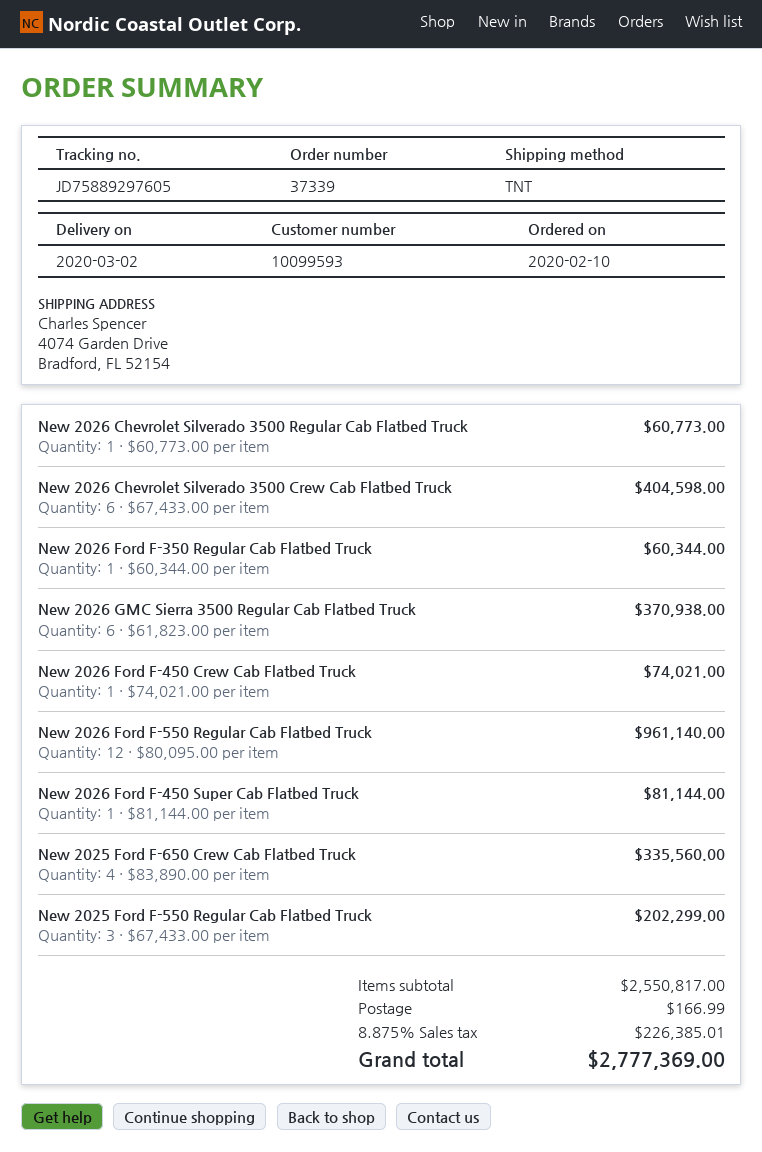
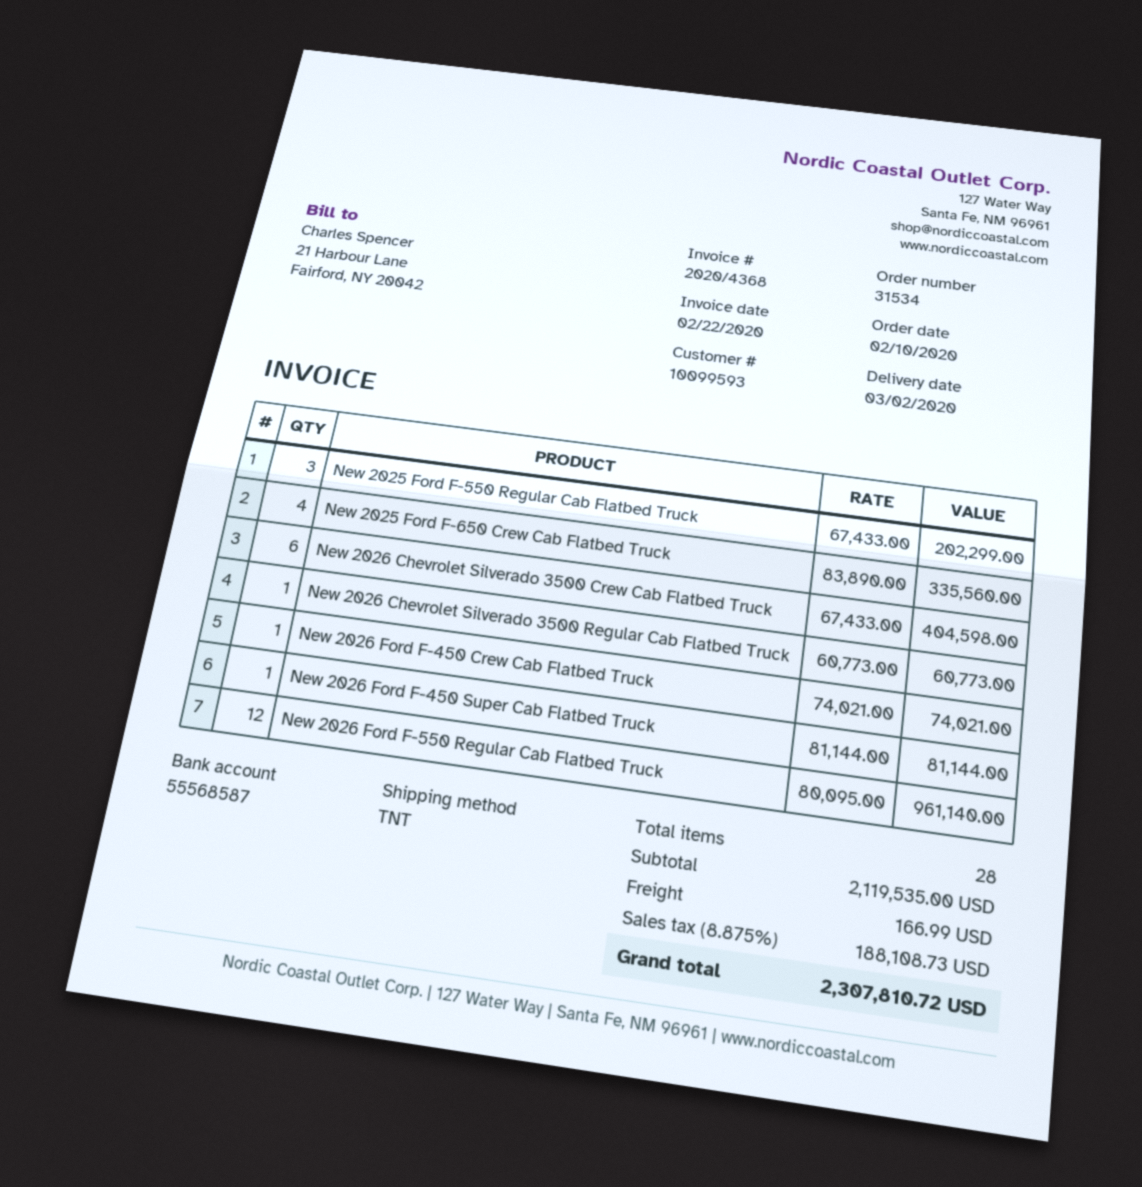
order number: 37339 -> 31534
New 2026 Ford F-350 Regular Cab Flatbed Truck: 1 x 60344.00 = 60344.00 -> none
New 2026 GMC Sierra 3500 Regular Cab Flatbed Truck: 6 x 61823.00 = 370938.00 -> none
subtotal: 2550817.00 -> 2119535.00
tax: 8.875% = 226385.01 -> 8.875% = 188108.73
total: 2777369.00 -> 2307810.72

